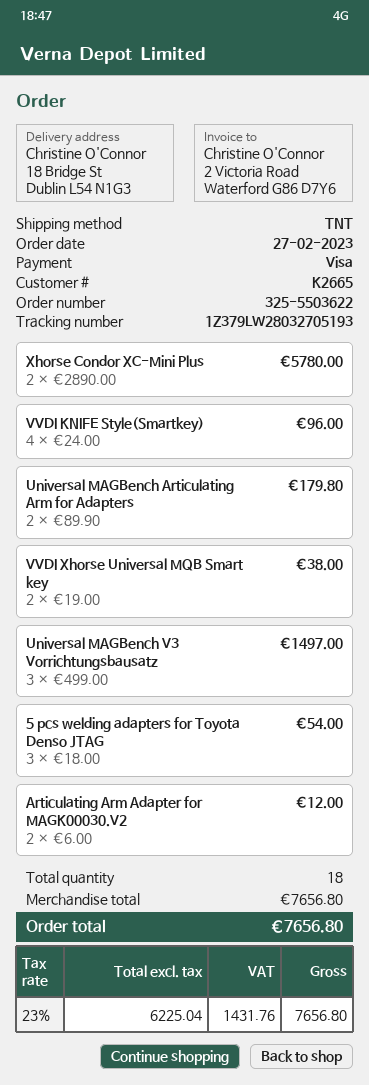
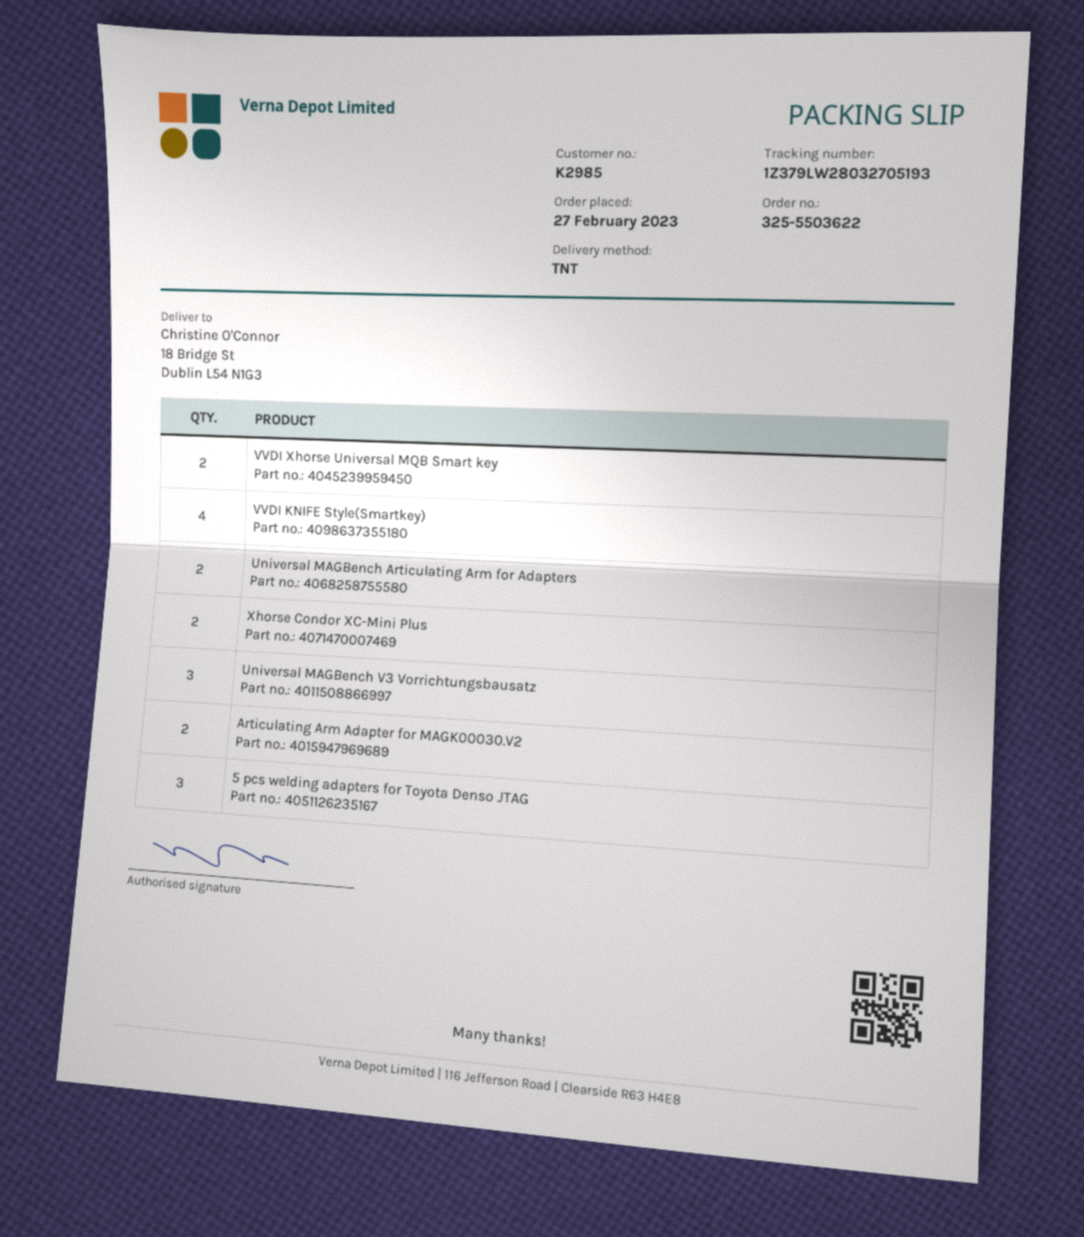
customer number: K2665 -> K2985

